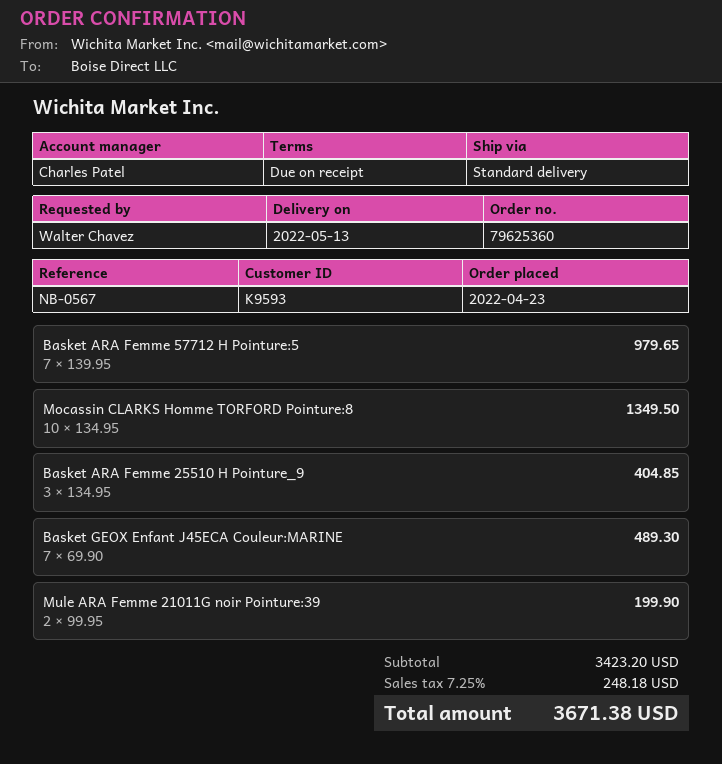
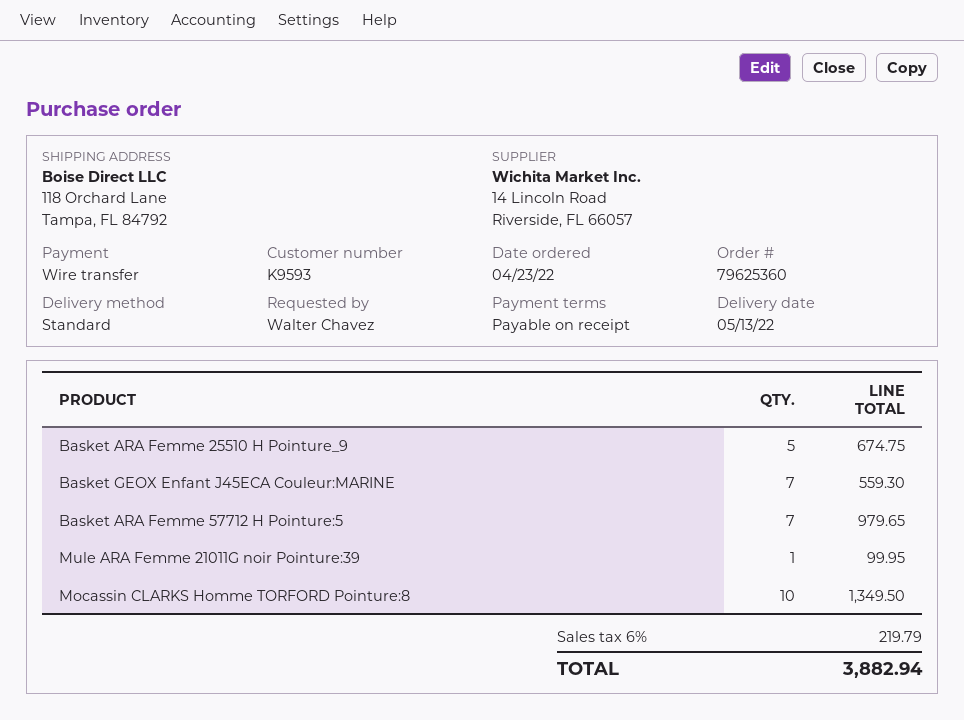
Basket ARA Femme 25510 H Pointure_9: 3 for 404.85 -> 5 for 674.75
Basket GEOX Enfant J45ECA Couleur:MARINE: 7 for 489.30 -> 7 for 559.30
Mule ARA Femme 21011G noir Pointure:39: 2 for 199.90 -> 1 for 99.95
tax: 7.25% = 248.18 -> 6% = 219.79
total: 3671.38 -> 3882.94

